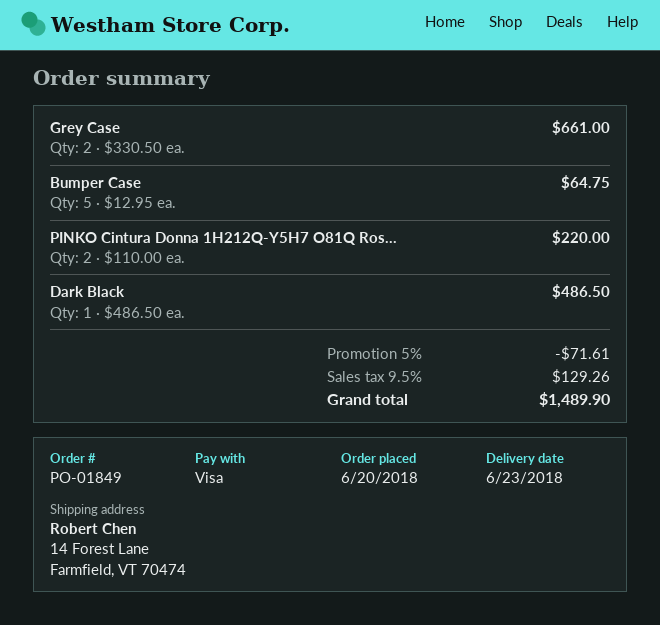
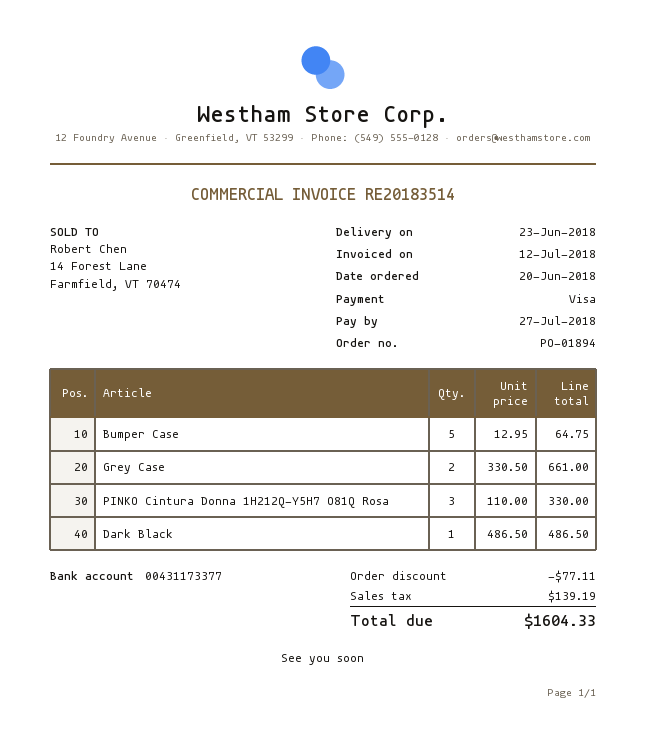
order number: PO-01849 -> PO-01894
PINKO Cintura Donna 1H212Q-Y5H7 O81Q Ros...: 2 x 110.00 = 220.00 -> 3 x 110.00 = 330.00
discount: 71.61 -> 77.11
tax: 129.26 -> 139.19
total: 1489.90 -> 1604.33

